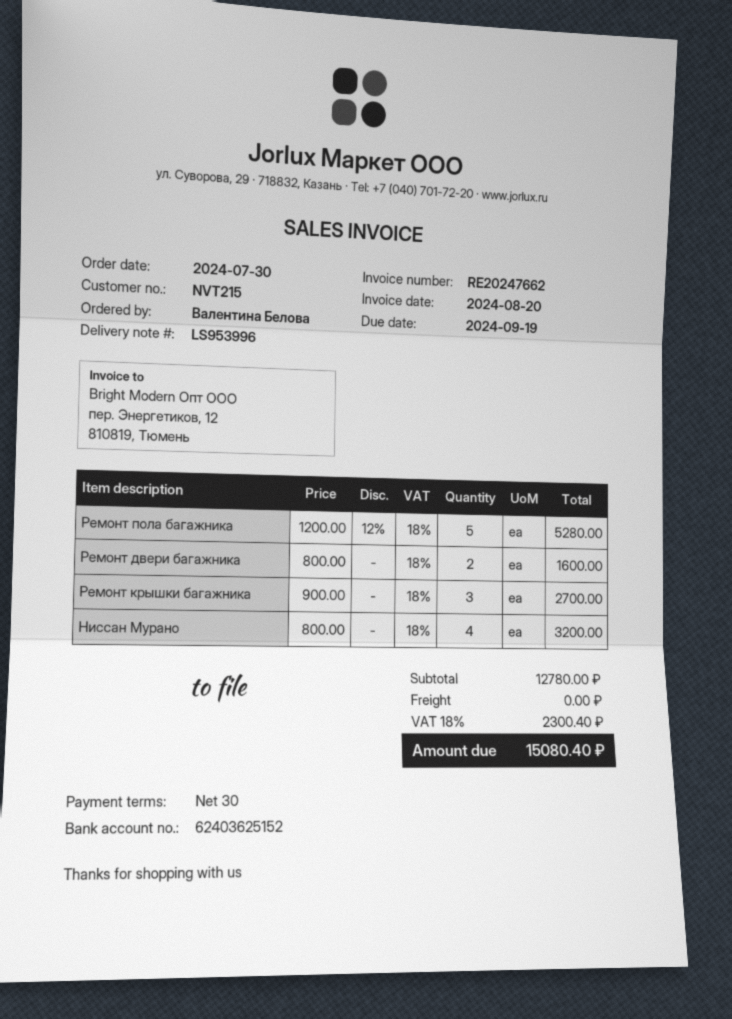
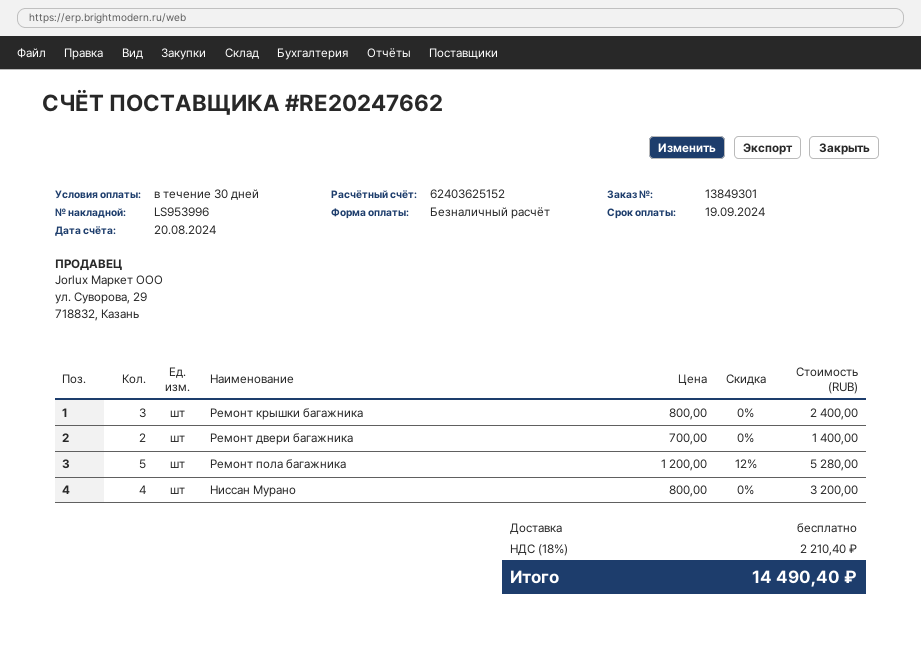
Ремонт двери багажника: 2 x 800.00 = 1600.00 -> 2 x 700.00 = 1400.00
Ремонт крышки багажника: 3 x 900.00 = 2700.00 -> 3 x 800.00 = 2400.00
tax: 18% = 2300.40 -> 18% = 2210.40
total: 15080.40 -> 14490.40

